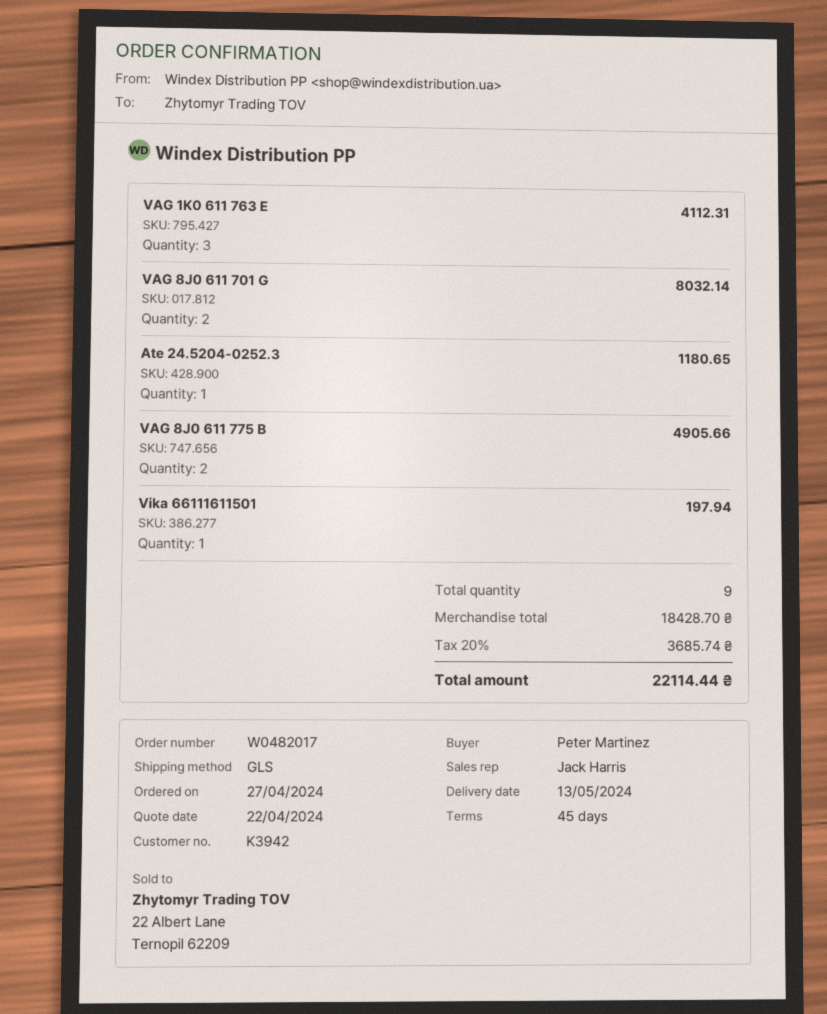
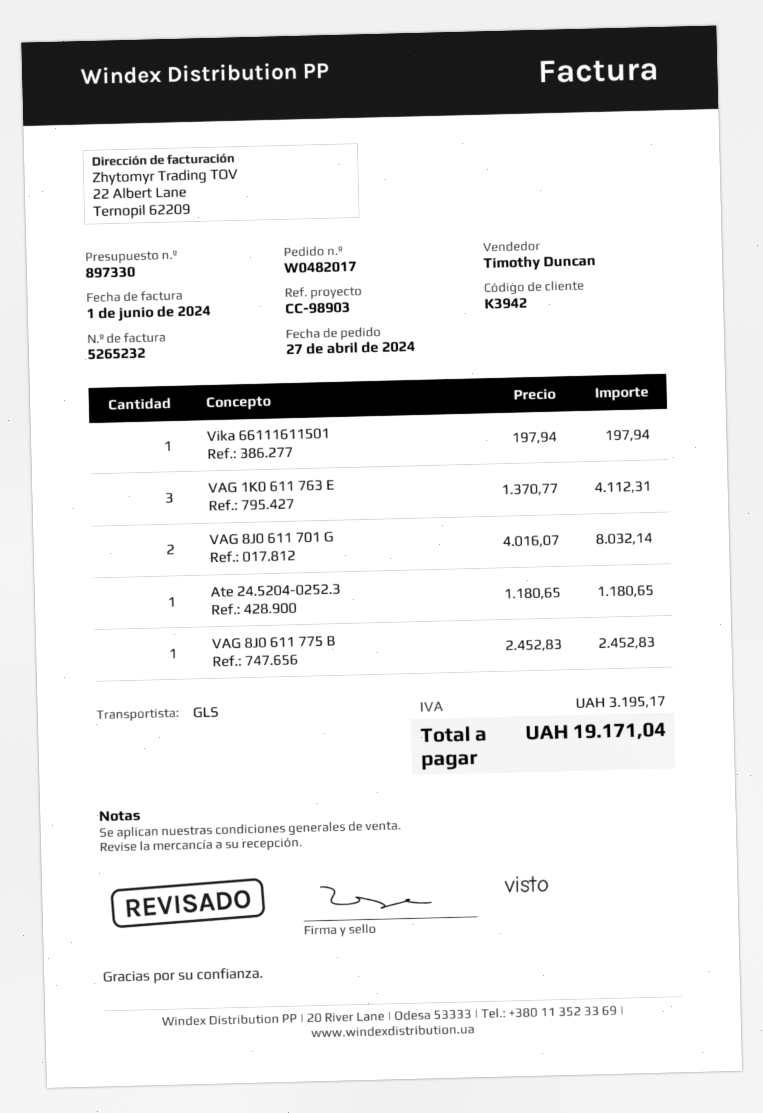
sales rep: Jack Harris -> Timothy Duncan
VAG 8J0 611 775 B: 2 for 4905.66 -> 1 for 2452.83
tax: 3685.74 -> 3195.17
total: 22114.44 -> 19171.04

